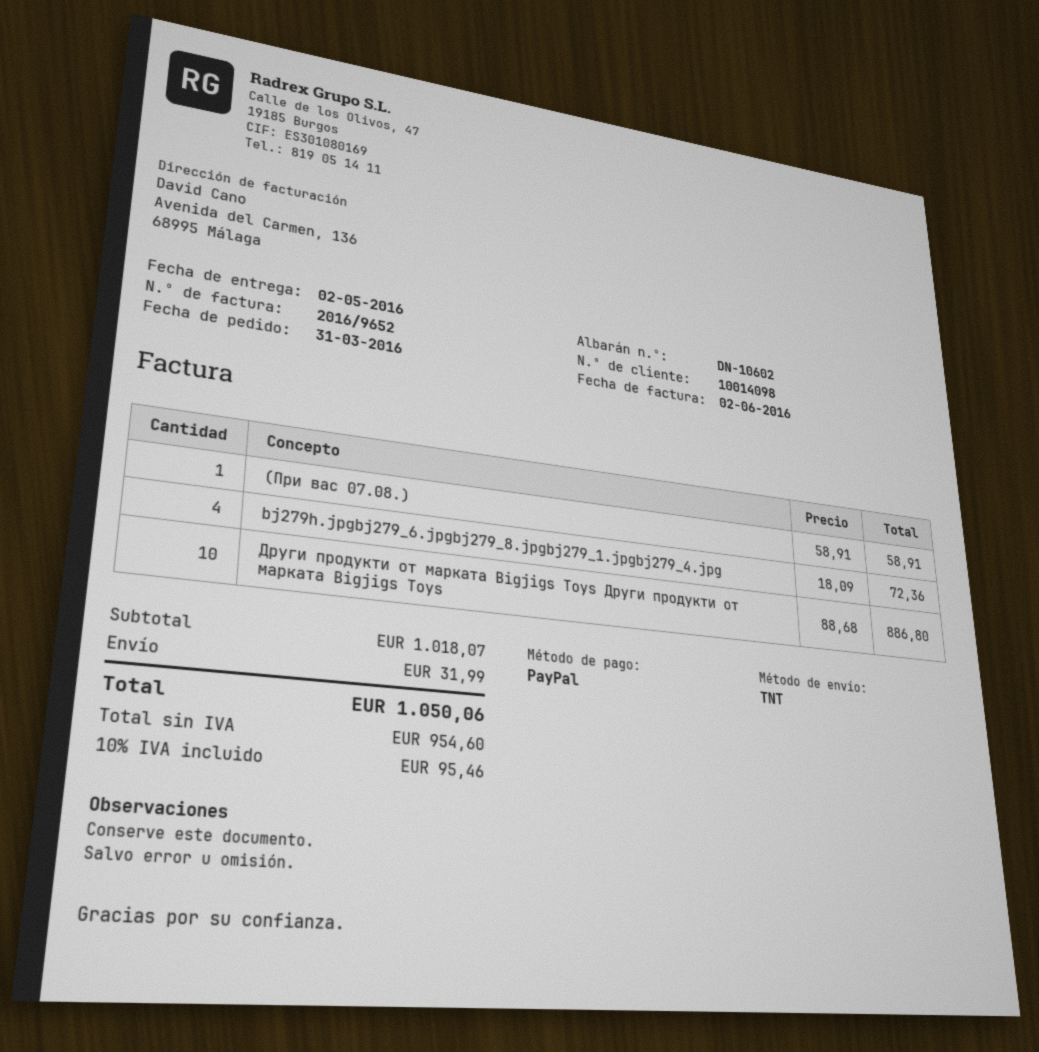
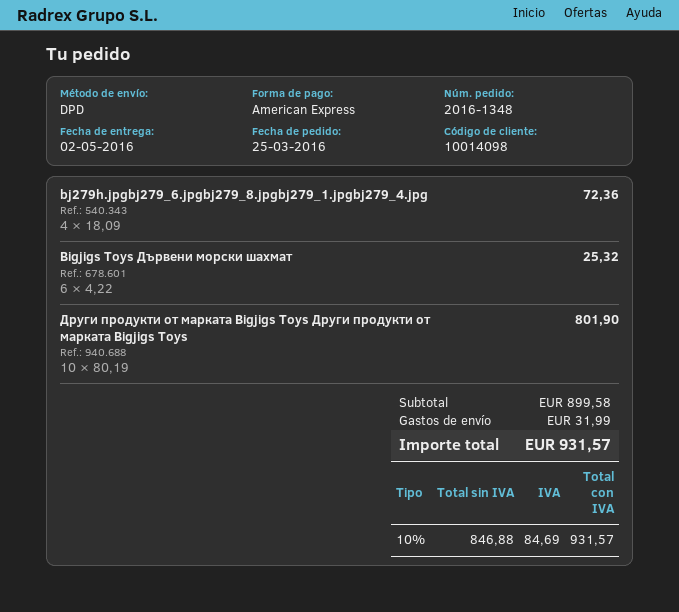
order date: 2016-03-31 -> 2016-03-25
payment method: PayPal -> American Express
shipping method: TNT -> DPD
(При вас 07.08.): 1 x 58.91 = 58.91 -> none
Други продукти от марката Bigjigs Toys Други продукти от марката Bigjigs Toys: 10 x 88.68 = 886.80 -> 10 x 80.19 = 801.90
Bigjigs Toys Дървени морски шахмат: none -> 6 x 4.22 = 25.32
subtotal: 1018.07 -> 899.58
net: 954.60 -> 846.88
tax: 10% = 95.46 -> 10% = 84.69
total: 1050.06 -> 931.57

